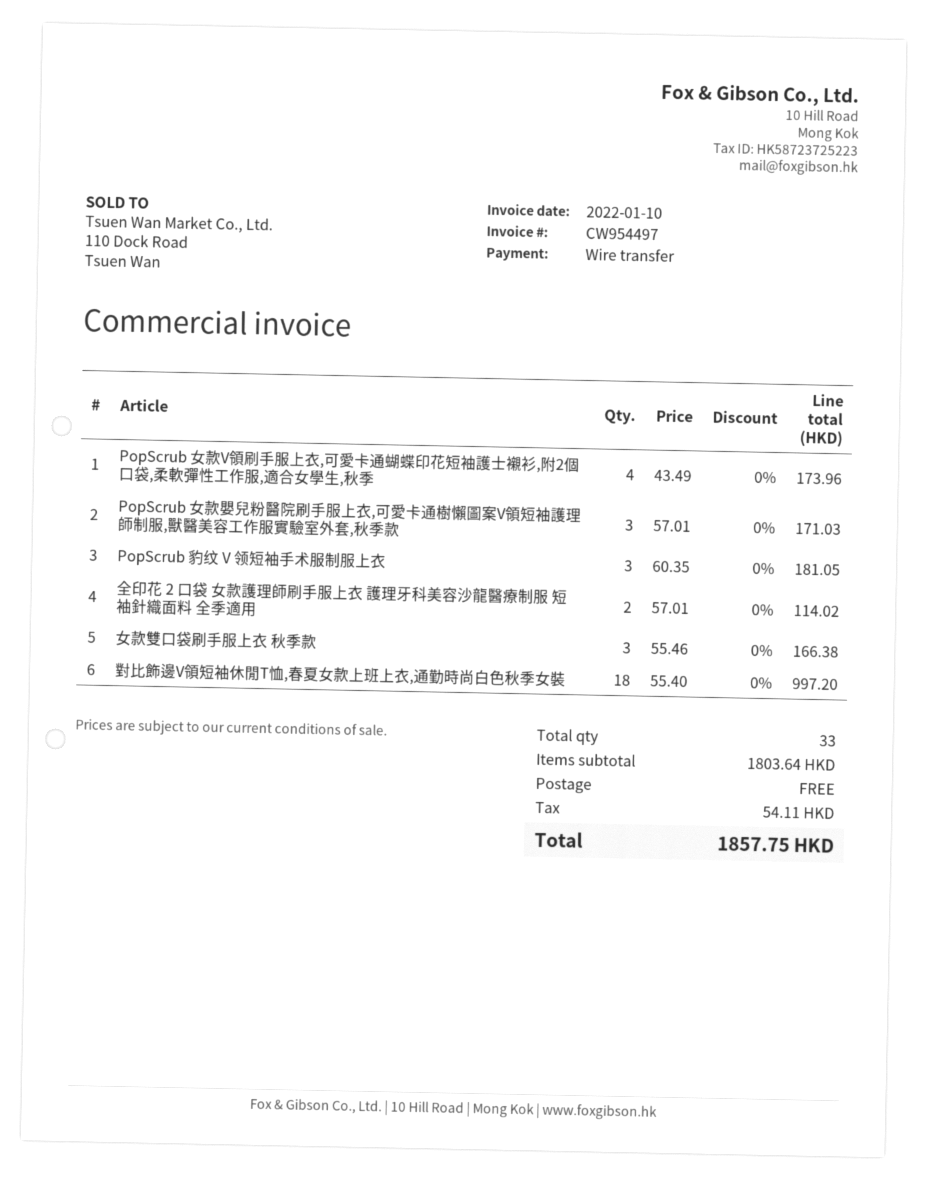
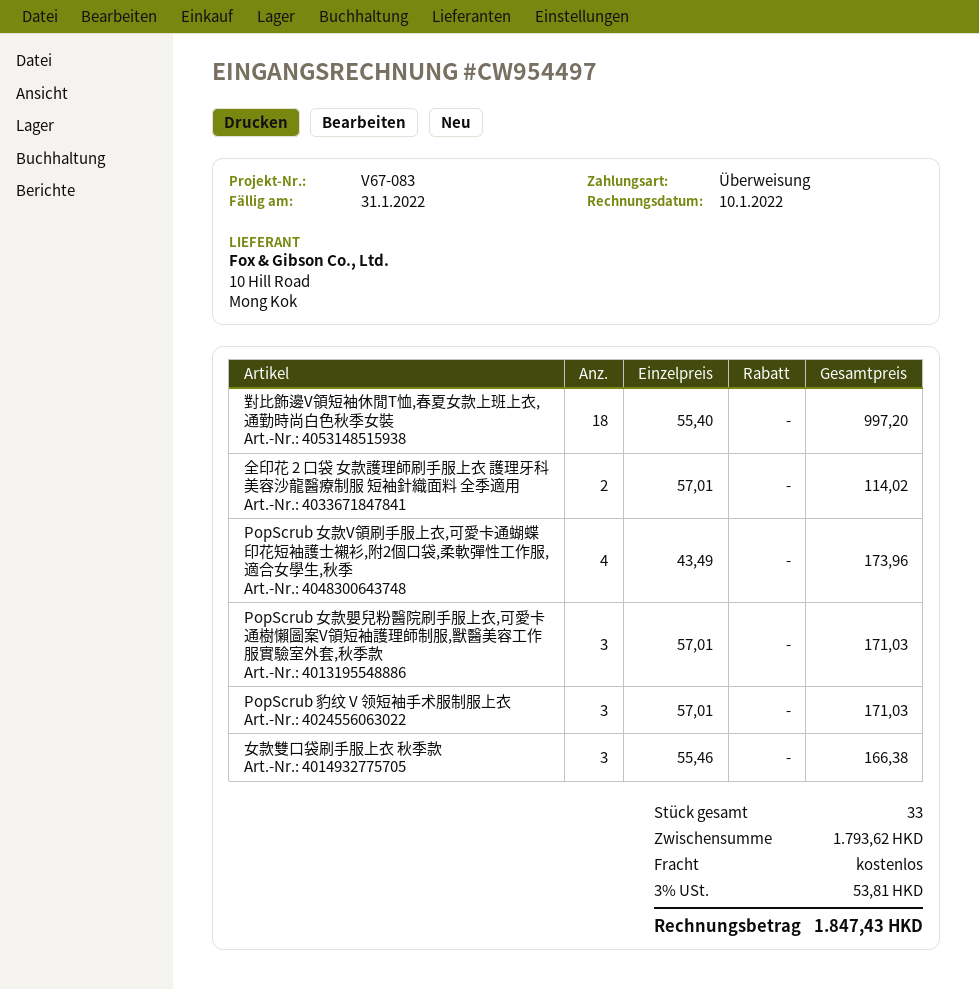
PopScrub 豹纹 V 领短袖手术服制服上衣: 3 x 60.35 = 181.05 -> 3 x 57.01 = 171.03
subtotal: 1803.64 -> 1793.62
tax: 54.11 -> 53.81
total: 1857.75 -> 1847.43

